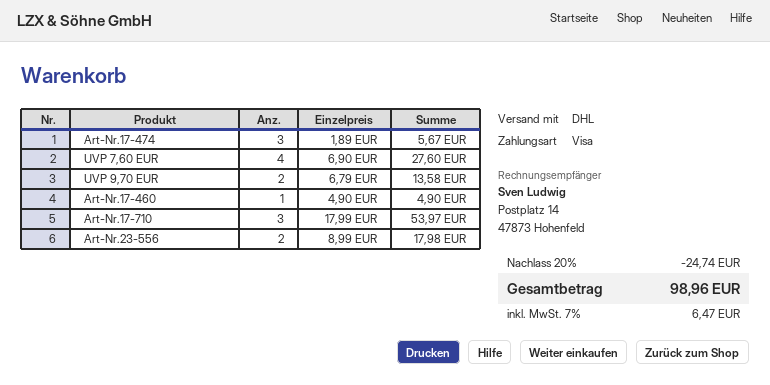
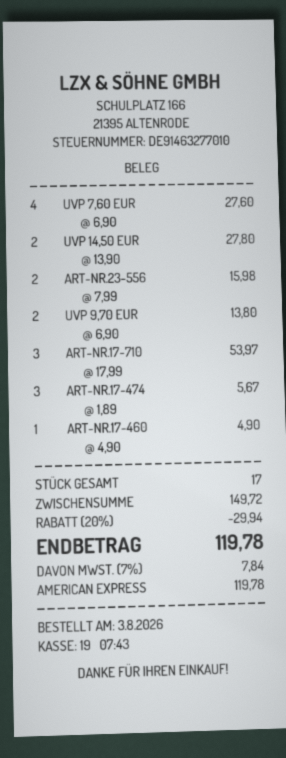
payment method: Visa -> American Express
UVP 9,70 EUR: 2 x 6.79 = 13.58 -> 2 x 6.90 = 13.80
Art-Nr.23-556: 2 x 8.99 = 17.98 -> 2 x 7.99 = 15.98
UVP 14,50 EUR: none -> 2 x 13.90 = 27.80
discount: 20% = 24.74 -> 20% = 29.94
tax: 7% = 6.47 -> 7% = 7.84
total: 98.96 -> 119.78

